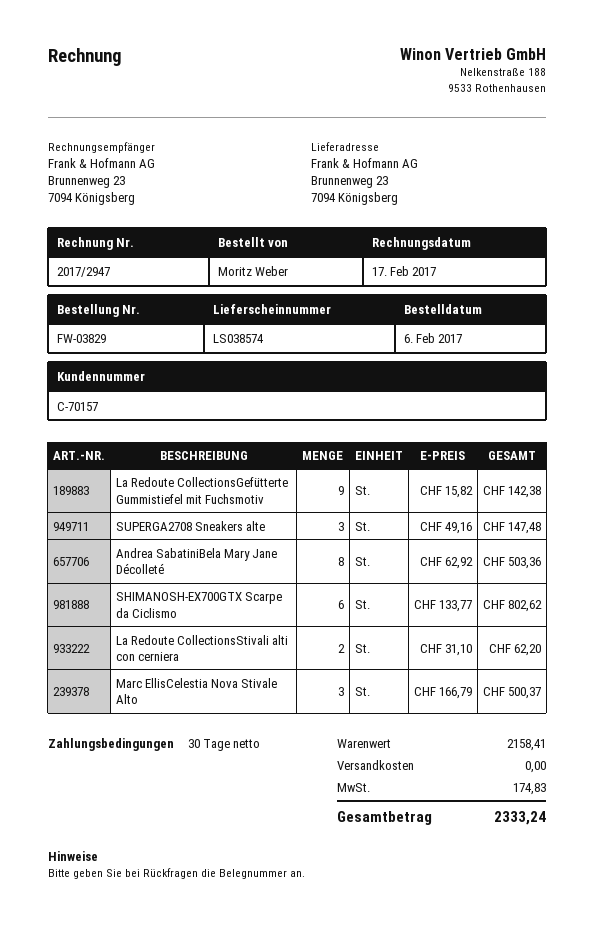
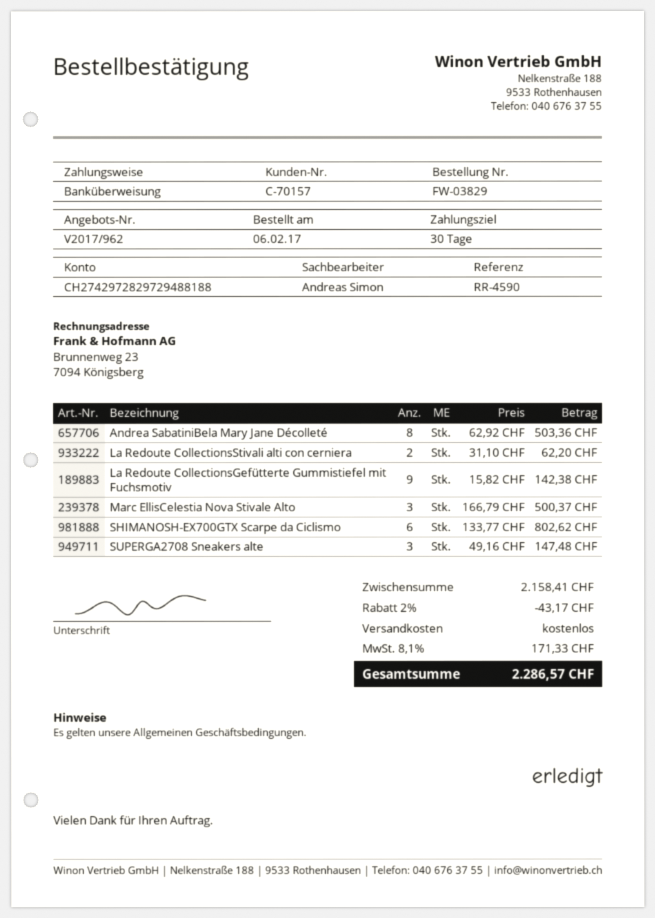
discount: none -> 2% = 43.17
tax: 174.83 -> 171.33
total: 2333.24 -> 2286.57

